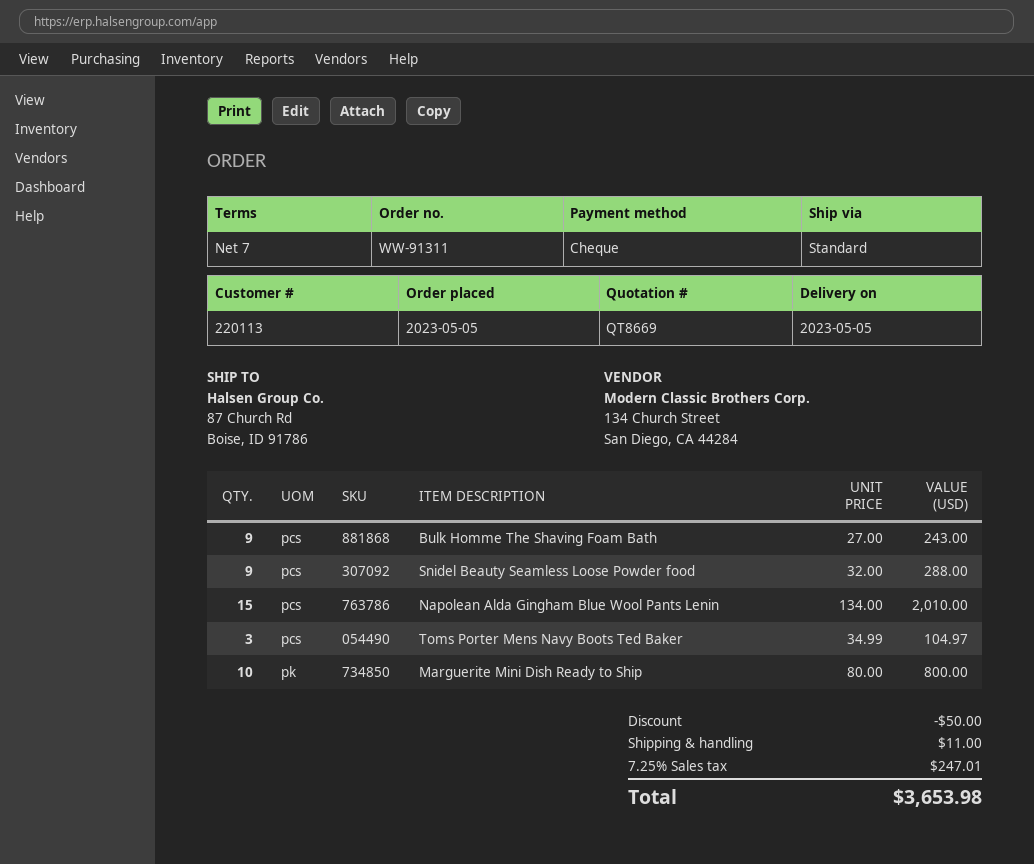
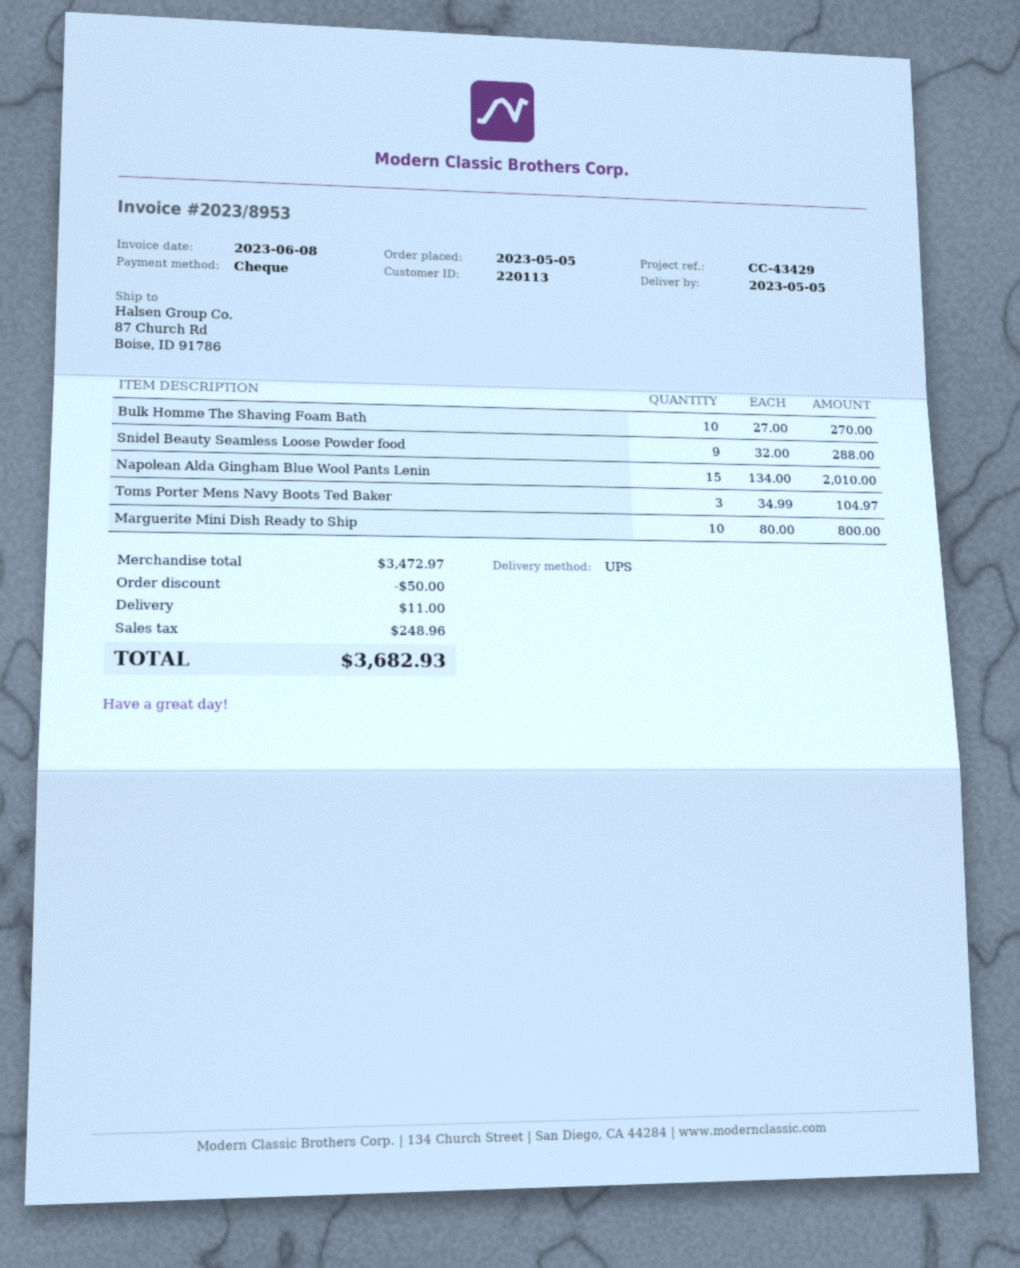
shipping method: standard -> UPS
Bulk Homme The Shaving Foam Bath: 9 x 27.00 = 243.00 -> 10 x 27.00 = 270.00
tax: 247.01 -> 248.96
total: 3653.98 -> 3682.93

